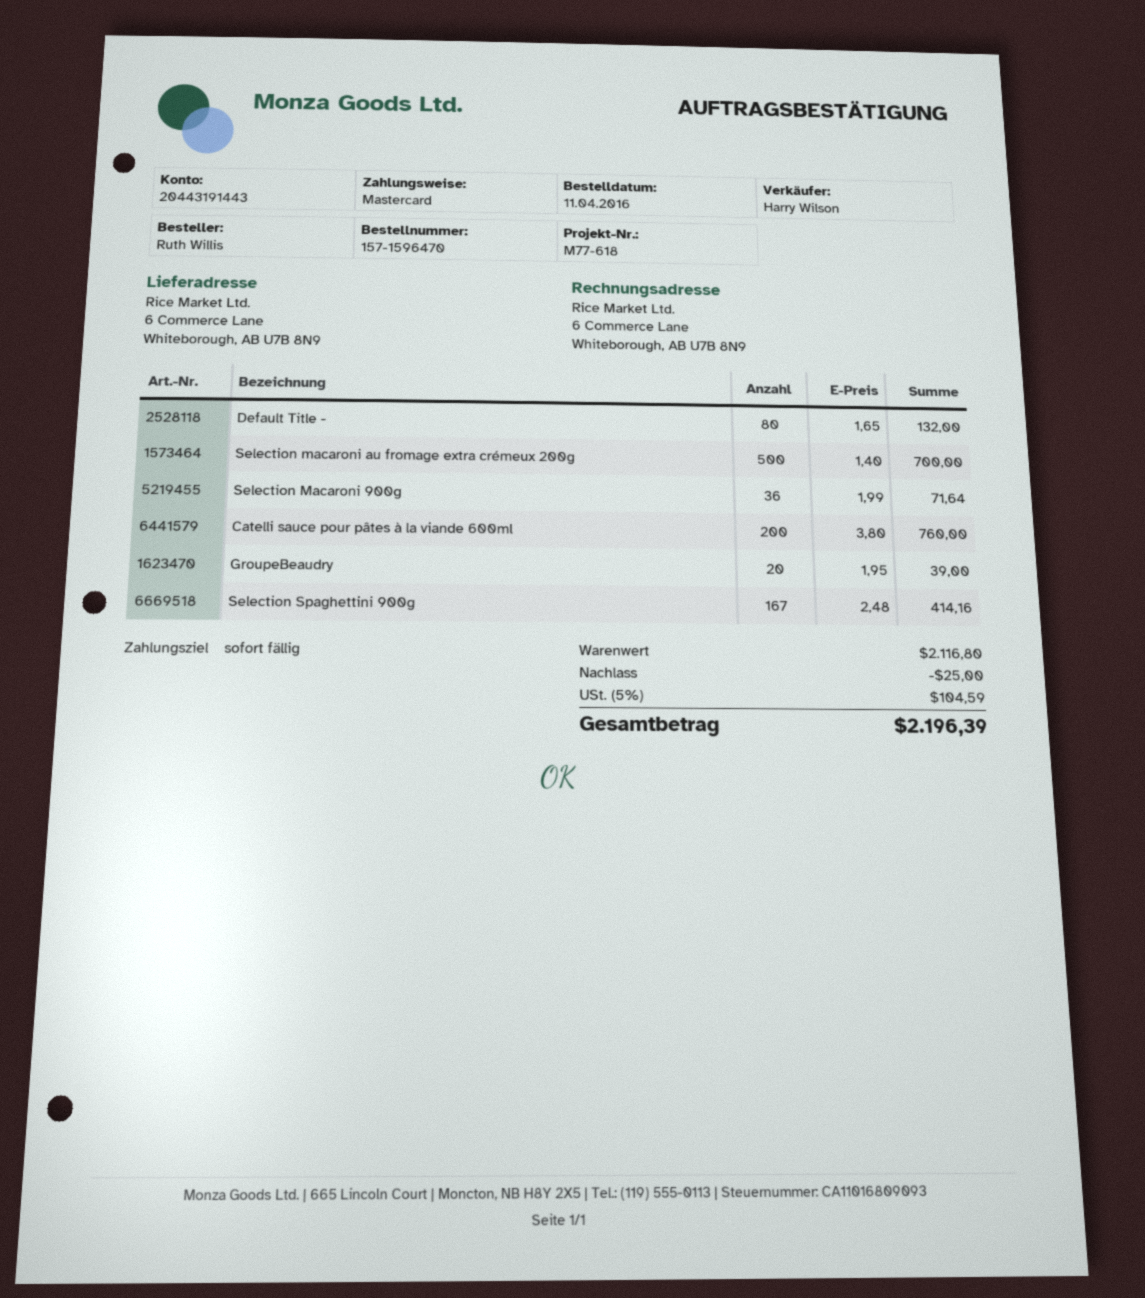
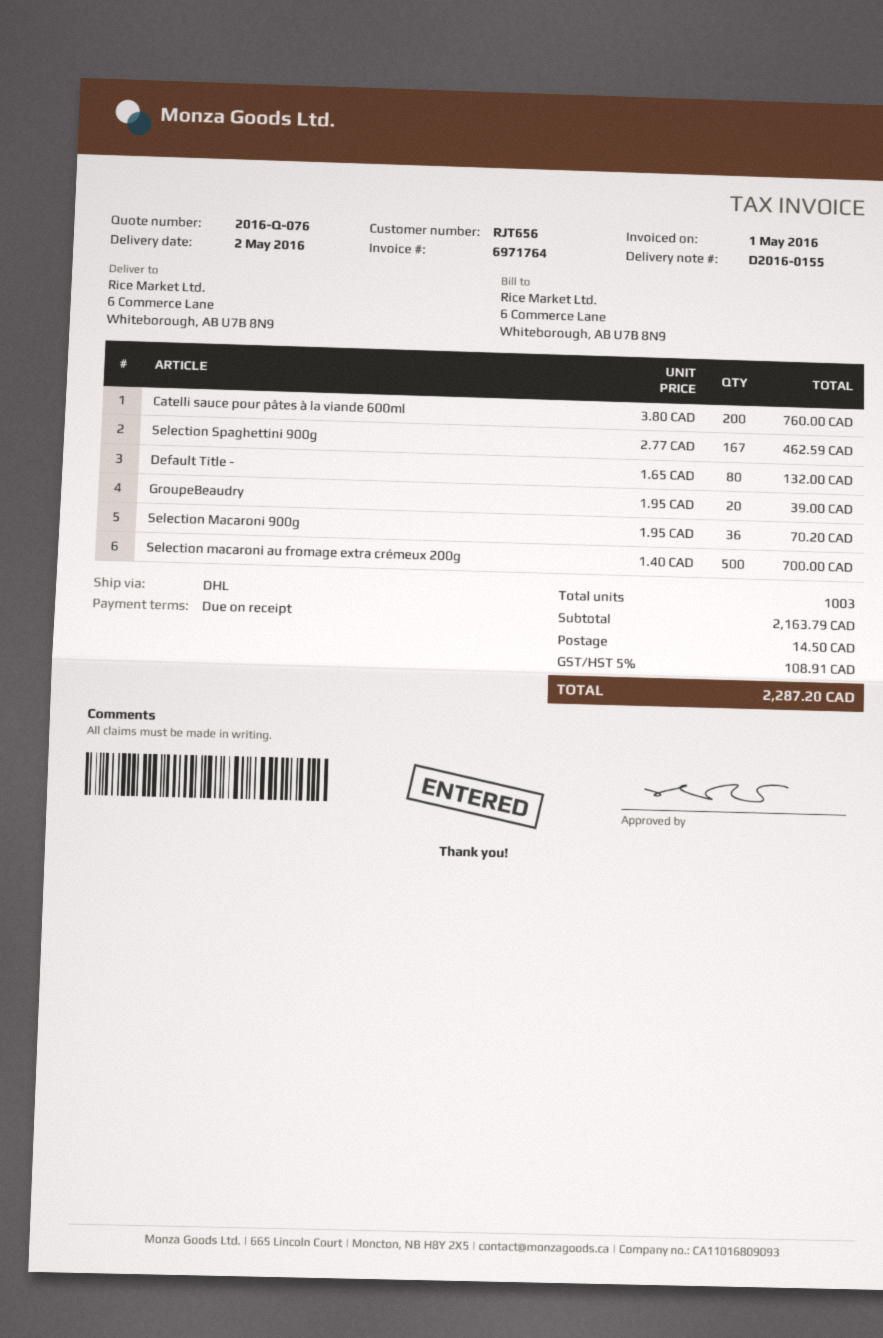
Selection Macaroni 900g: 36 x 1.99 = 71.64 -> 36 x 1.95 = 70.20
Selection Spaghettini 900g: 167 x 2.48 = 414.16 -> 167 x 2.77 = 462.59
subtotal: 2116.80 -> 2163.79
discount: 25.00 -> none
shipping: none -> 14.50
tax: 5% = 104.59 -> 5% = 108.91
total: 2196.39 -> 2287.20

